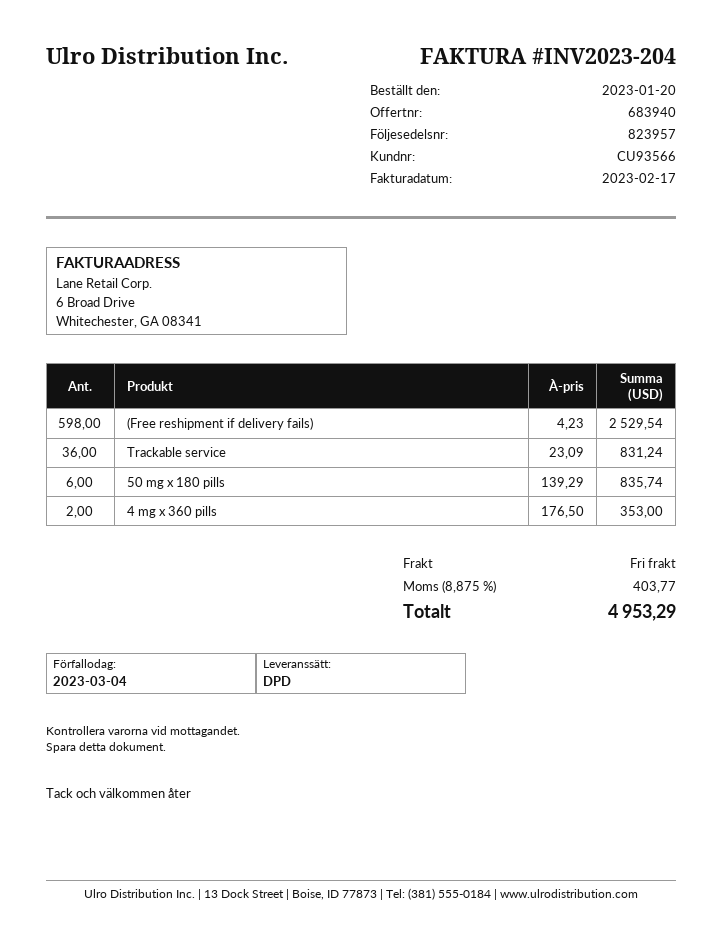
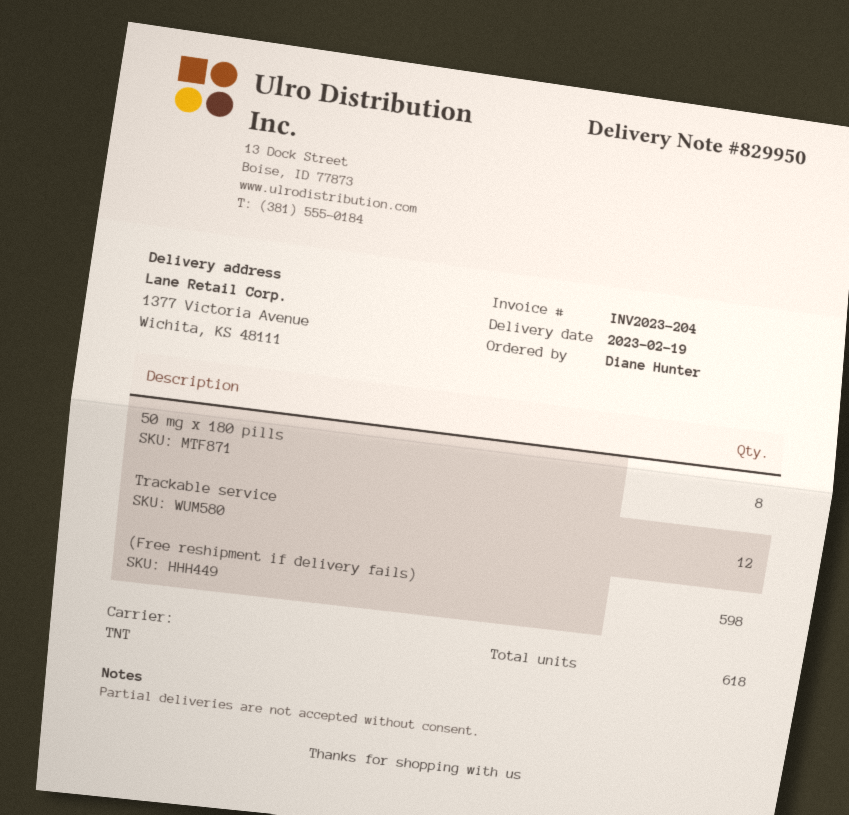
delivery note number: 823957 -> 829950
shipping method: DPD -> TNT
Trackable service: 36 -> 12
50 mg x 180 pills: 6 -> 8
4 mg x 360 pills: 2 -> none

